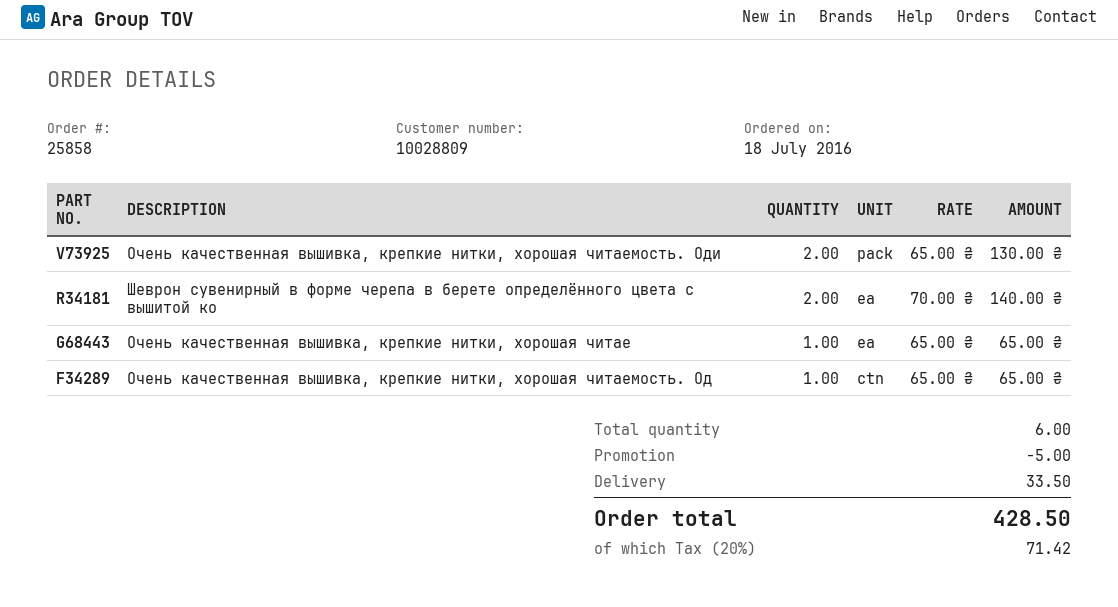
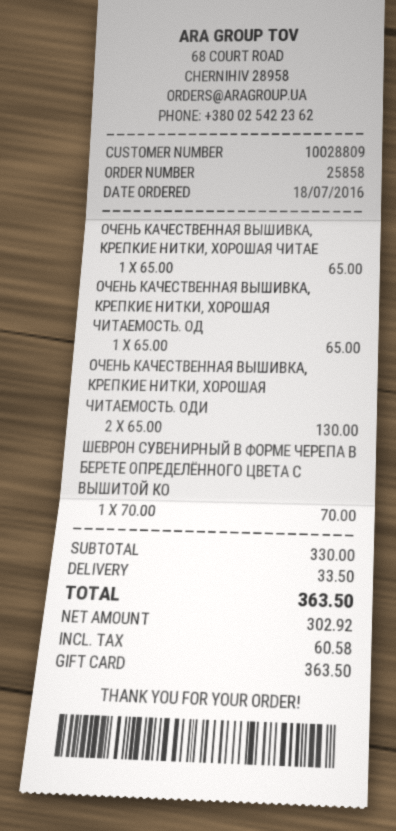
Шеврон сувенирный в форме черепа в берете определённого цвета с вышитой ко: 2 x 70.00 = 140.00 -> 1 x 70.00 = 70.00
discount: 5.00 -> none
tax: 71.42 -> 60.58
total: 428.50 -> 363.50

